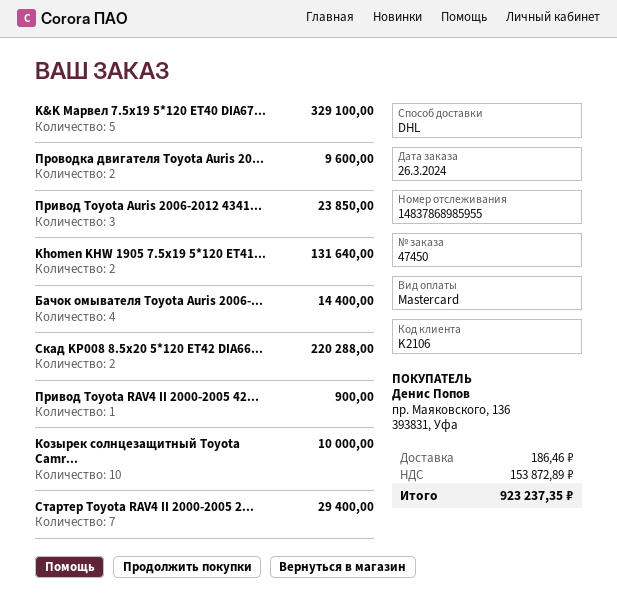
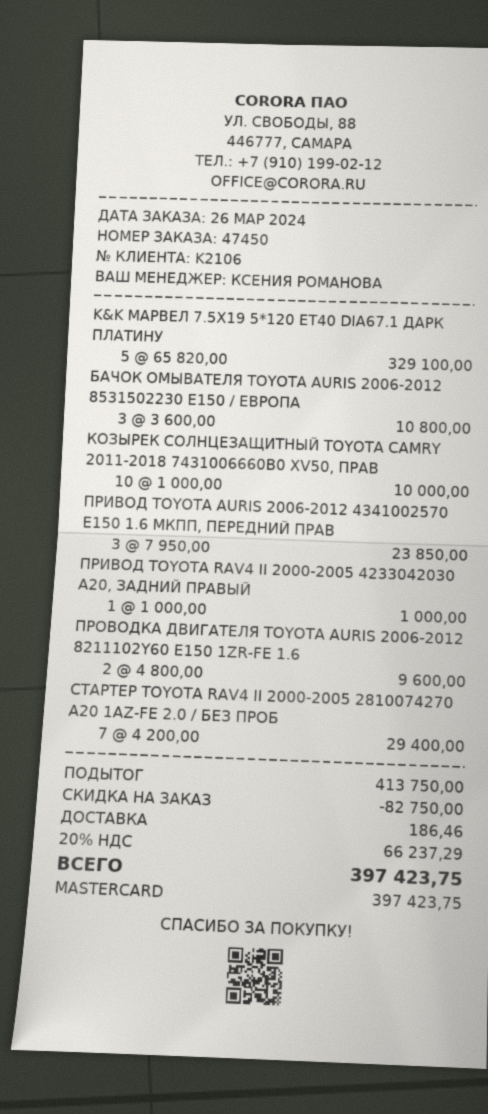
Khomen KHW 1905 7.5x19 5*120 ET41...: 2 for 131640.00 -> none
Бачок омывателя Toyota Auris 2006-...: 4 for 14400.00 -> 3 for 10800.00
Скад KP008 8.5x20 5*120 ET42 DIA66...: 2 for 220288.00 -> none
Привод Toyota RAV4 II 2000-2005 42...: 1 for 900.00 -> 1 for 1000.00
discount: none -> 82750.00
tax: 153872.89 -> 66237.29
total: 923237.35 -> 397423.75

